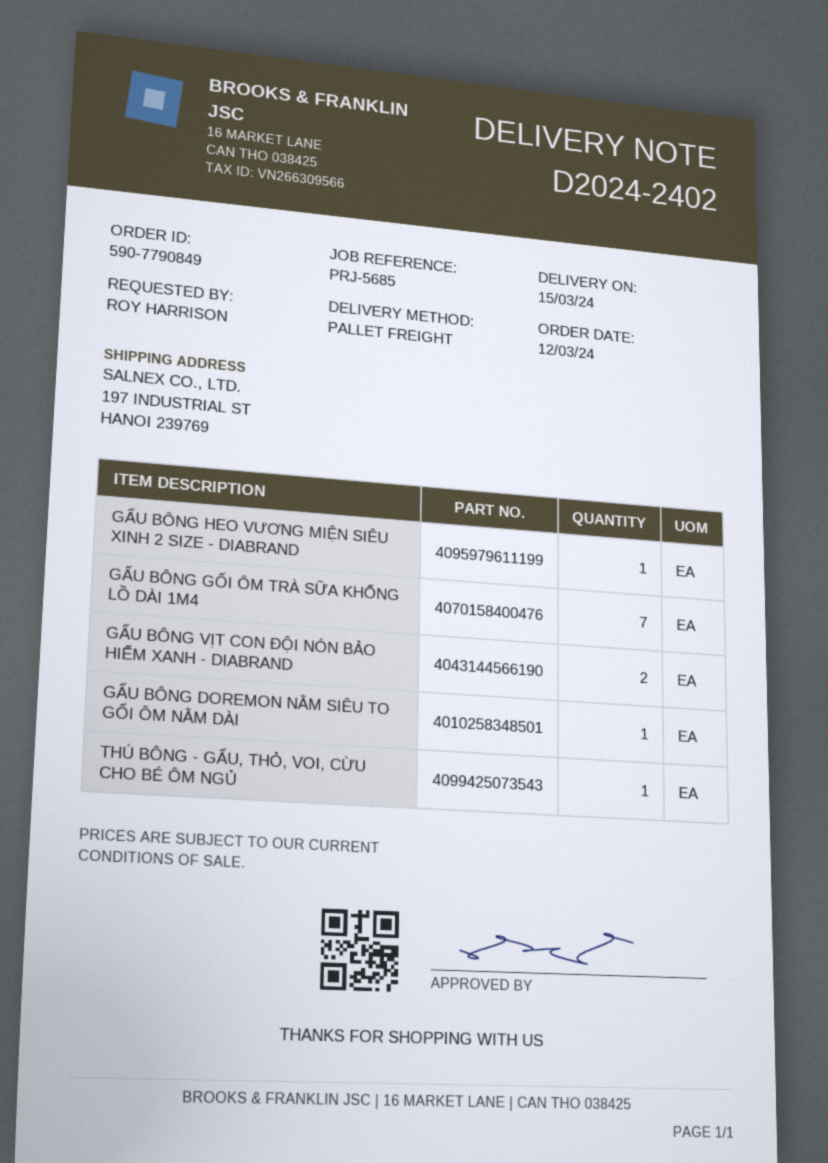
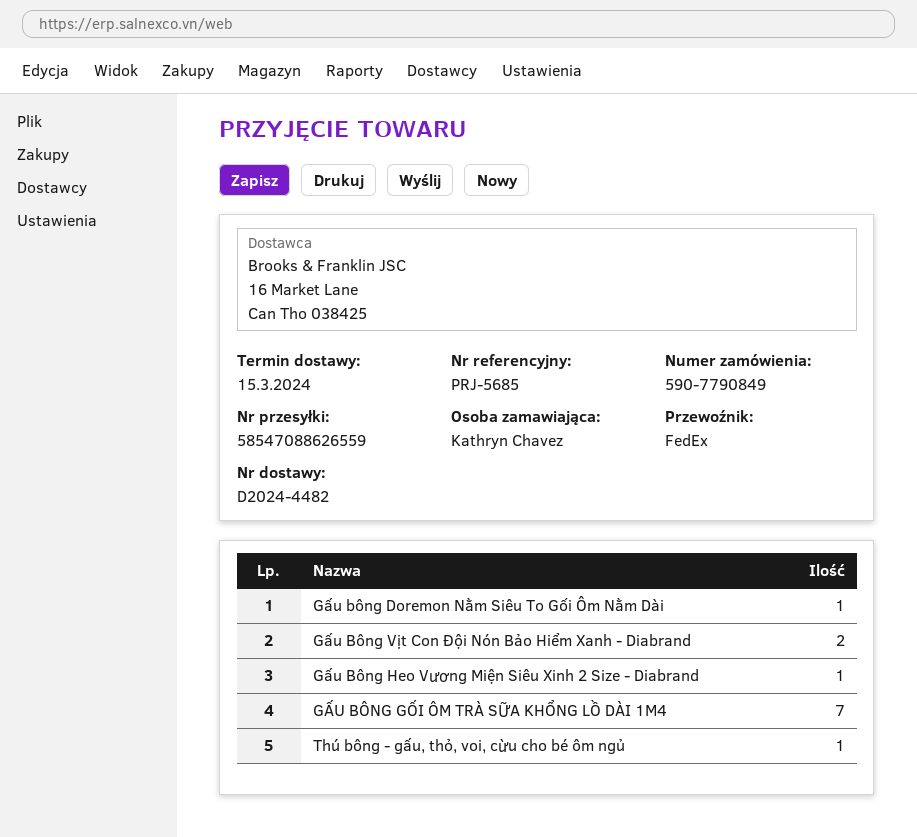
delivery note number: D2024-2402 -> D2024-4482
ordered by: ROY HARRISON -> Kathryn Chavez
shipping method: pallet freight -> FedEx

